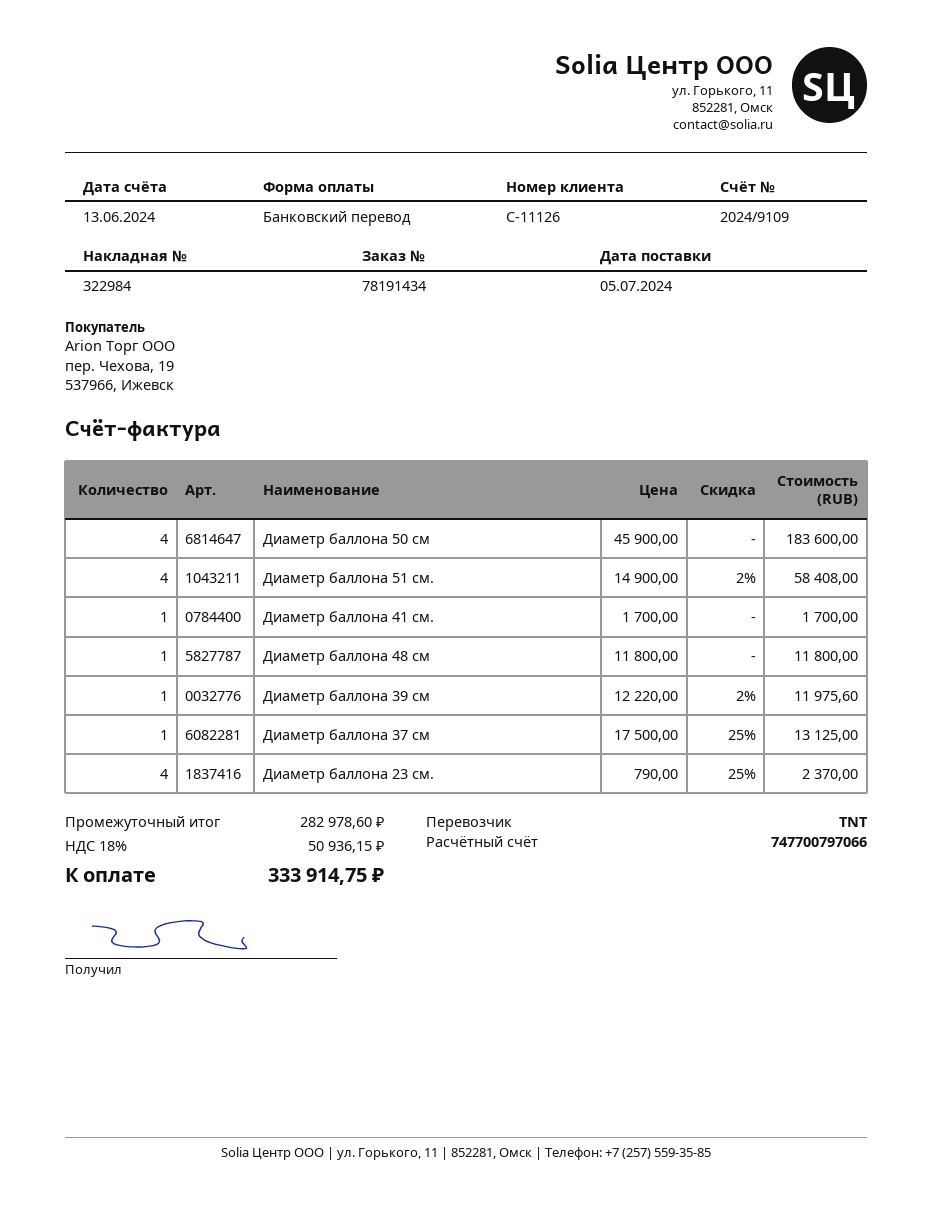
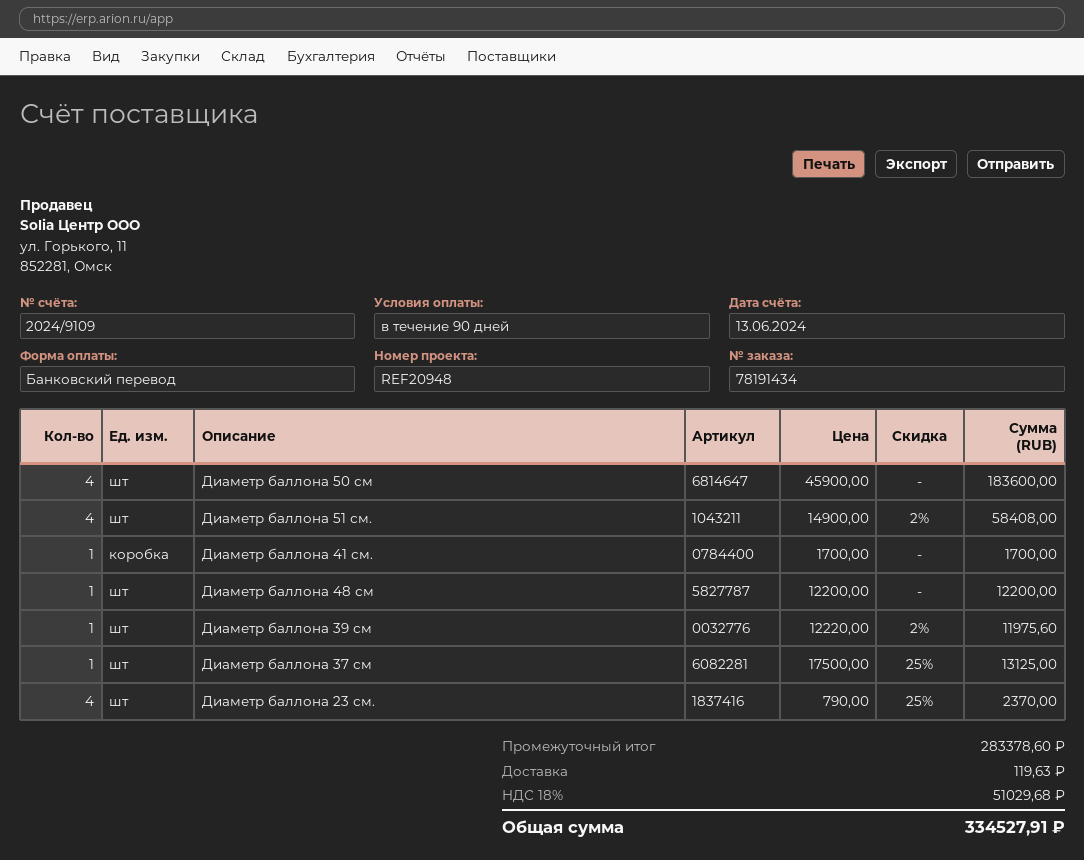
Диаметр баллона 48 см: 1 x 11800.00 = 11800.00 -> 1 x 12200.00 = 12200.00
subtotal: 282978.60 -> 283378.60
shipping: none -> 119.63
tax: 18% = 50936.15 -> 18% = 51029.68
total: 333914.75 -> 334527.91

